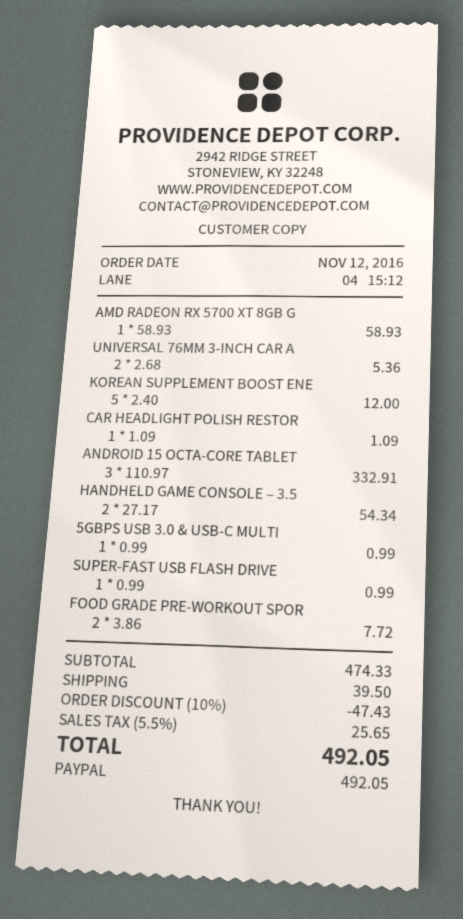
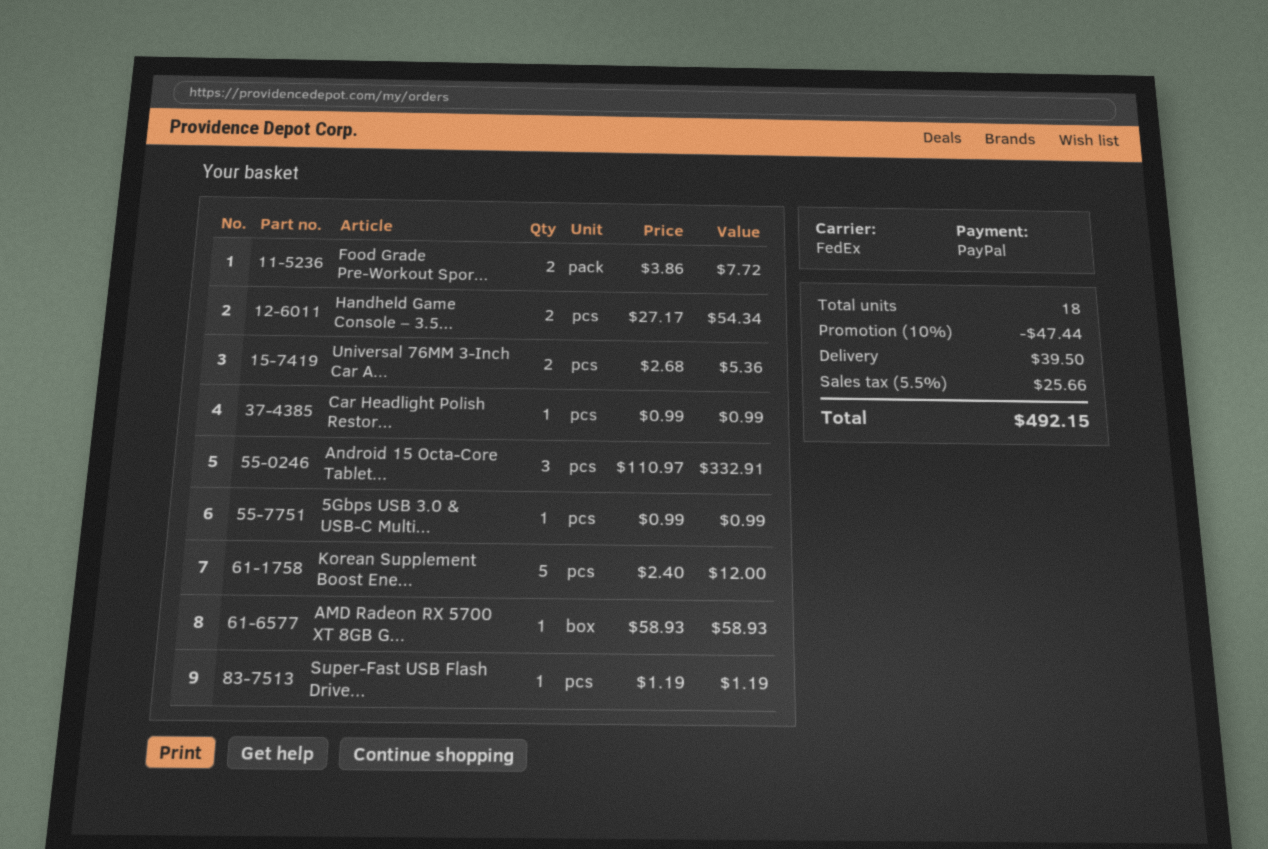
CAR HEADLIGHT POLISH RESTOR: 1 x 1.09 = 1.09 -> 1 x 0.99 = 0.99
SUPER-FAST USB FLASH DRIVE: 1 x 0.99 = 0.99 -> 1 x 1.19 = 1.19
discount: 10% = 47.43 -> 10% = 47.44
tax: 5.5% = 25.65 -> 5.5% = 25.66
total: 492.05 -> 492.15

